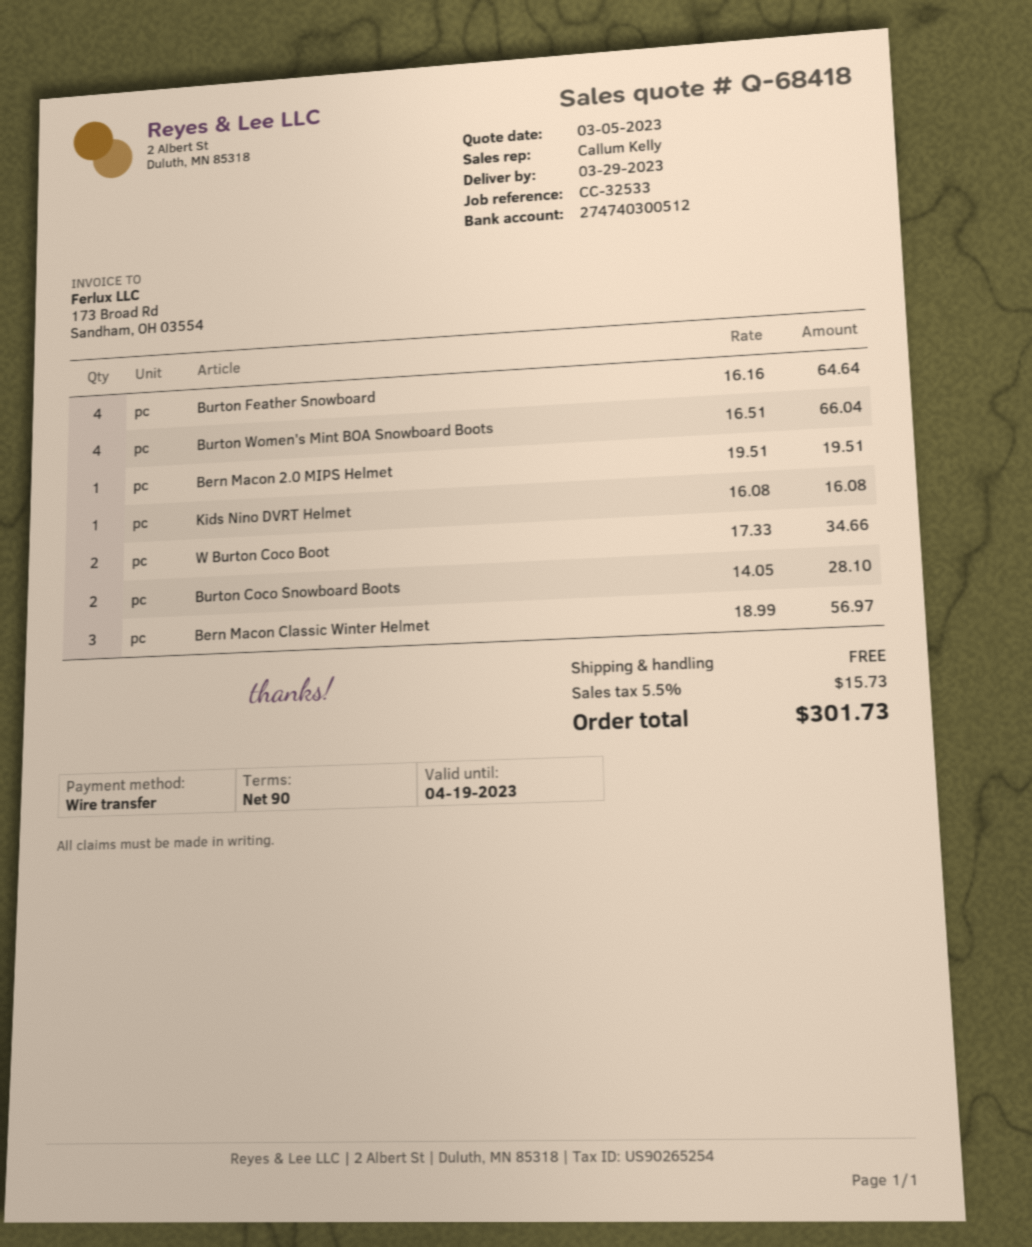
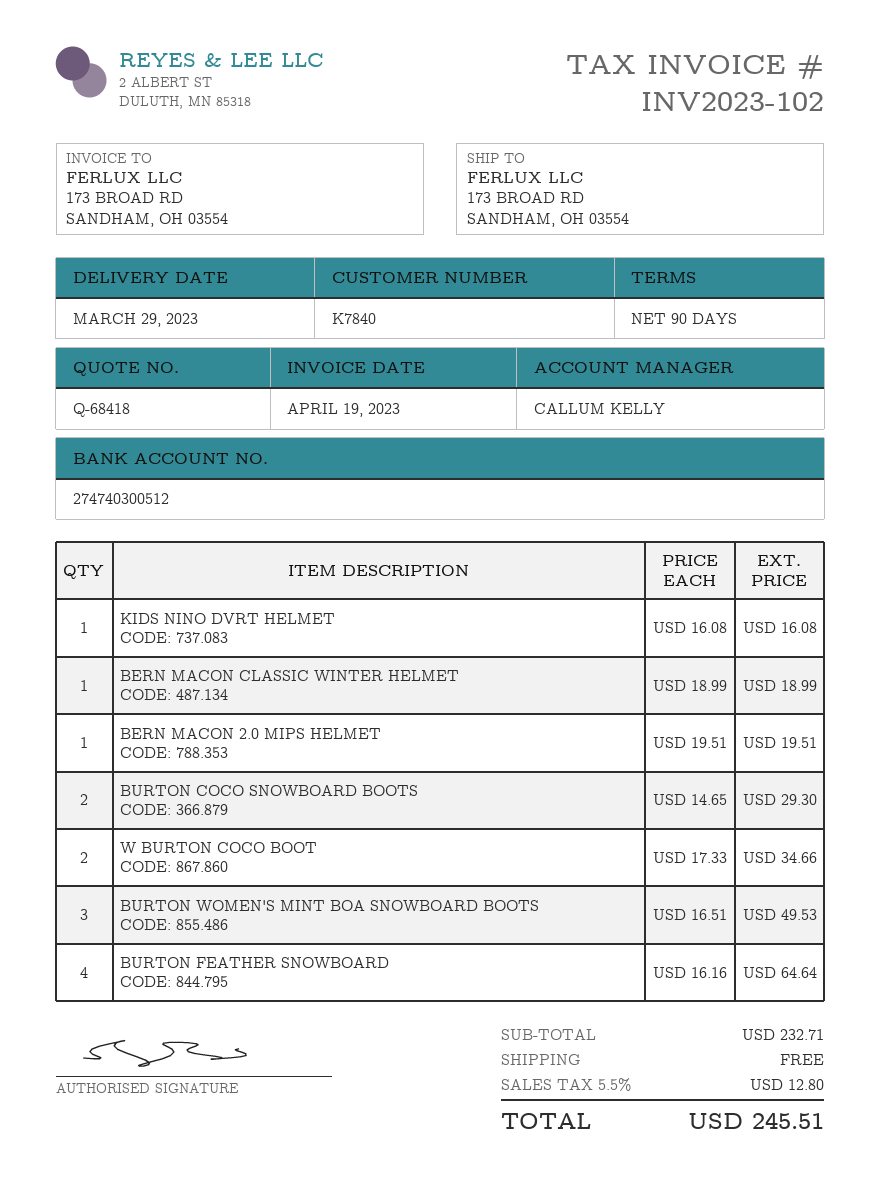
Burton Women's Mint BOA Snowboard Boots: 4 x 16.51 = 66.04 -> 3 x 16.51 = 49.53
Burton Coco Snowboard Boots: 2 x 14.05 = 28.10 -> 2 x 14.65 = 29.30
Bern Macon Classic Winter Helmet: 3 x 18.99 = 56.97 -> 1 x 18.99 = 18.99
tax: 5.5% = 15.73 -> 5.5% = 12.80
total: 301.73 -> 245.51

